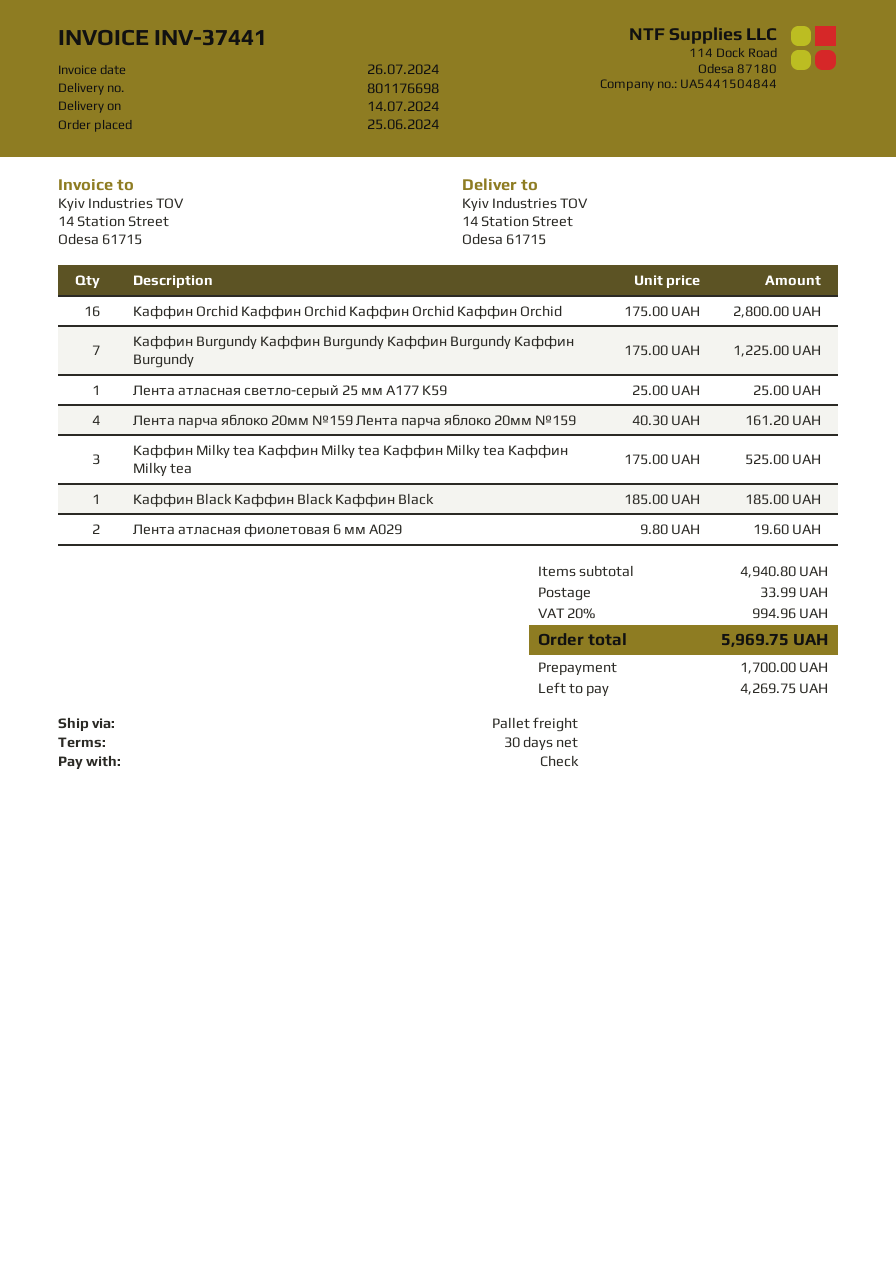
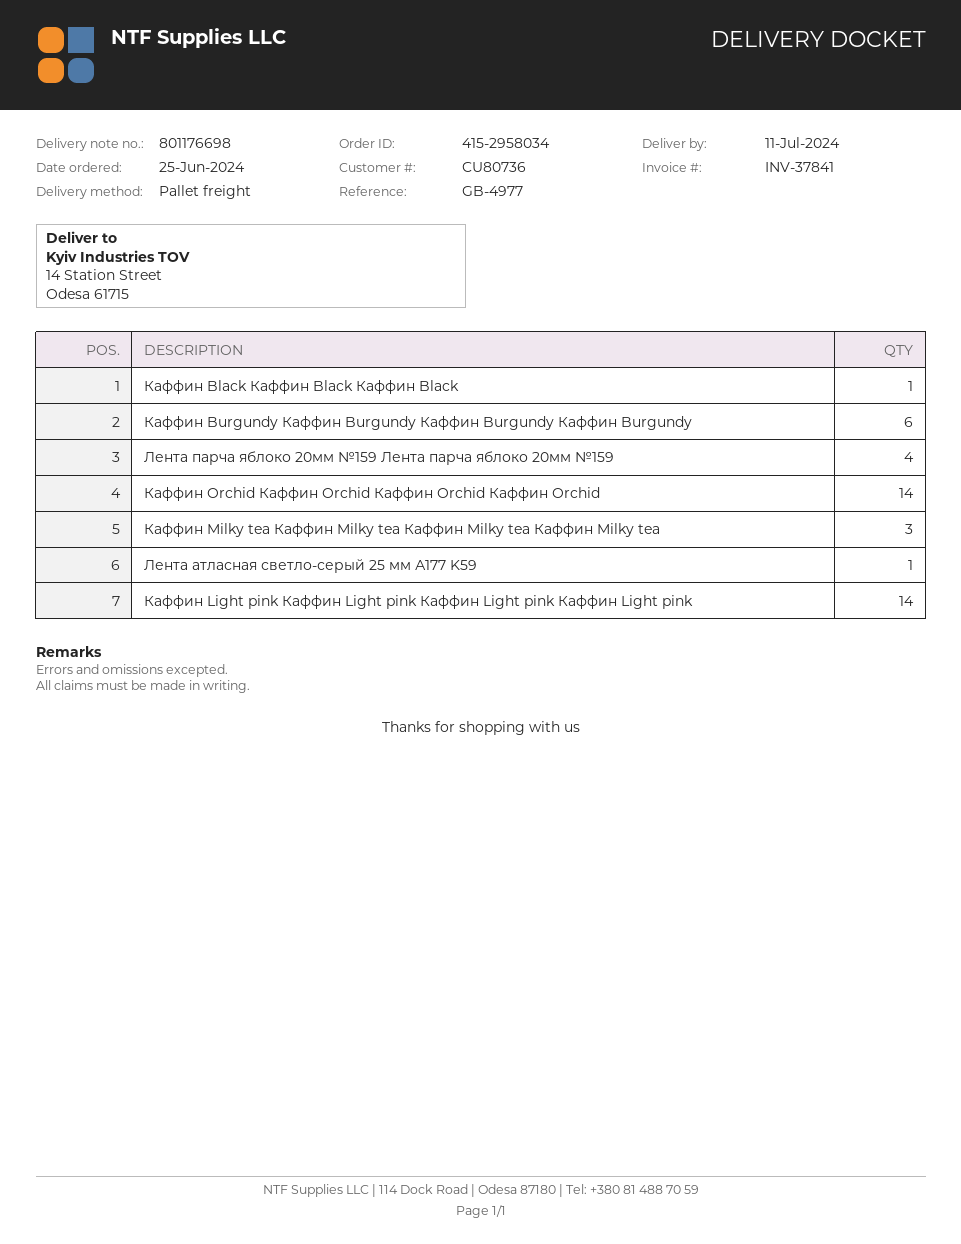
delivery date: 2024-07-14 -> 2024-07-11
invoice number: INV-37441 -> INV-37841
Каффин Orchid Каффин Orchid Каффин Orchid Каффин Orchid: 16 -> 14
Каффин Burgundy Каффин Burgundy Каффин Burgundy Каффин Burgundy: 7 -> 6
Лента атласная фиолетовая 6 мм А029: 2 -> none
Каффин Light pink Каффин Light pink Каффин Light pink Каффин Light pink: none -> 14

